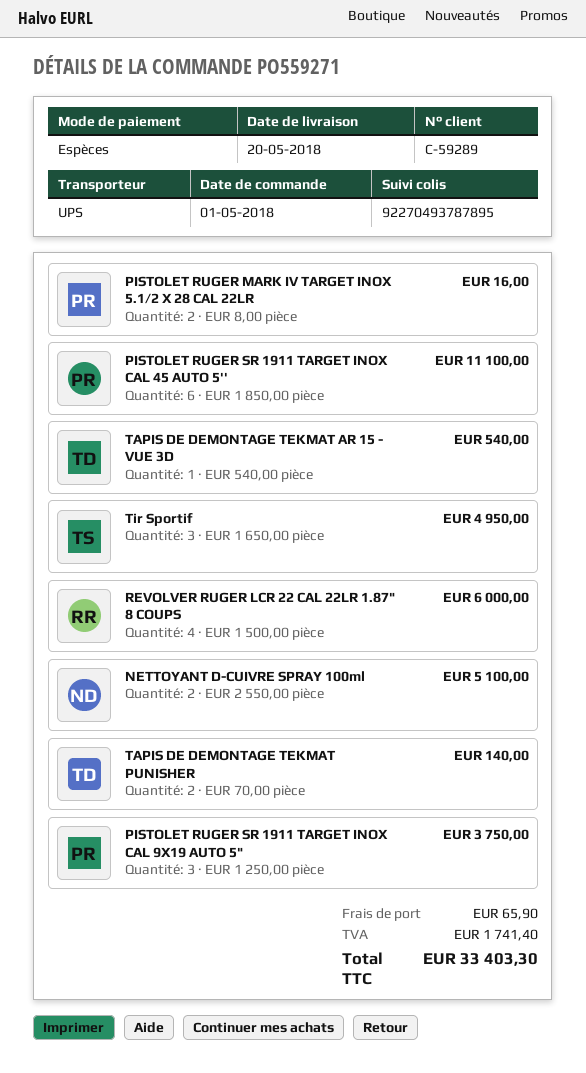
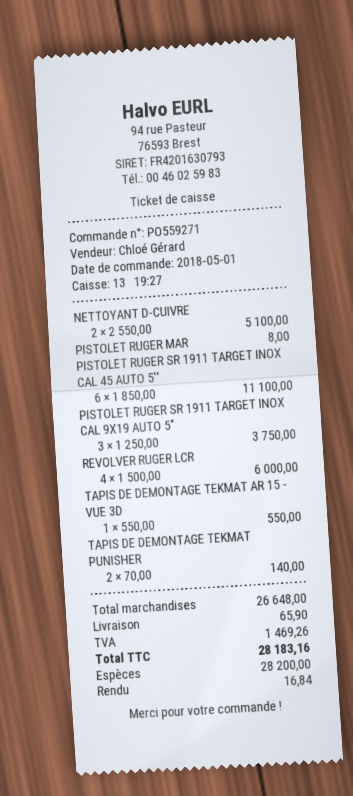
PISTOLET RUGER MARK IV TARGET INOX 5.1/2 X 28 CAL 22LR: 2 x 8.00 = 16.00 -> 1 x 8.00 = 8.00
TAPIS DE DEMONTAGE TEKMAT AR 15 - VUE 3D: 1 x 540.00 = 540.00 -> 1 x 550.00 = 550.00
Tir Sportif: 3 x 1650.00 = 4950.00 -> none
tax: 1741.40 -> 1469.26
total: 33403.30 -> 28183.16

